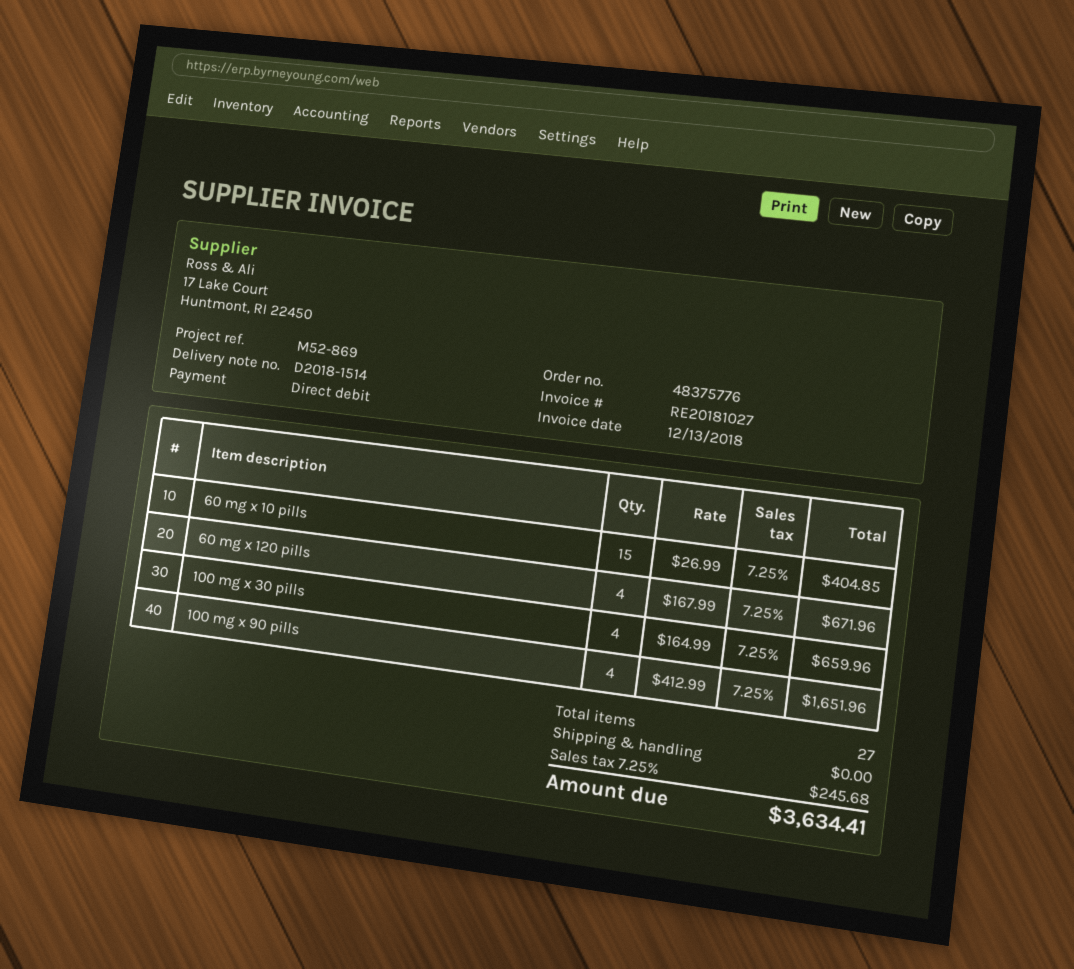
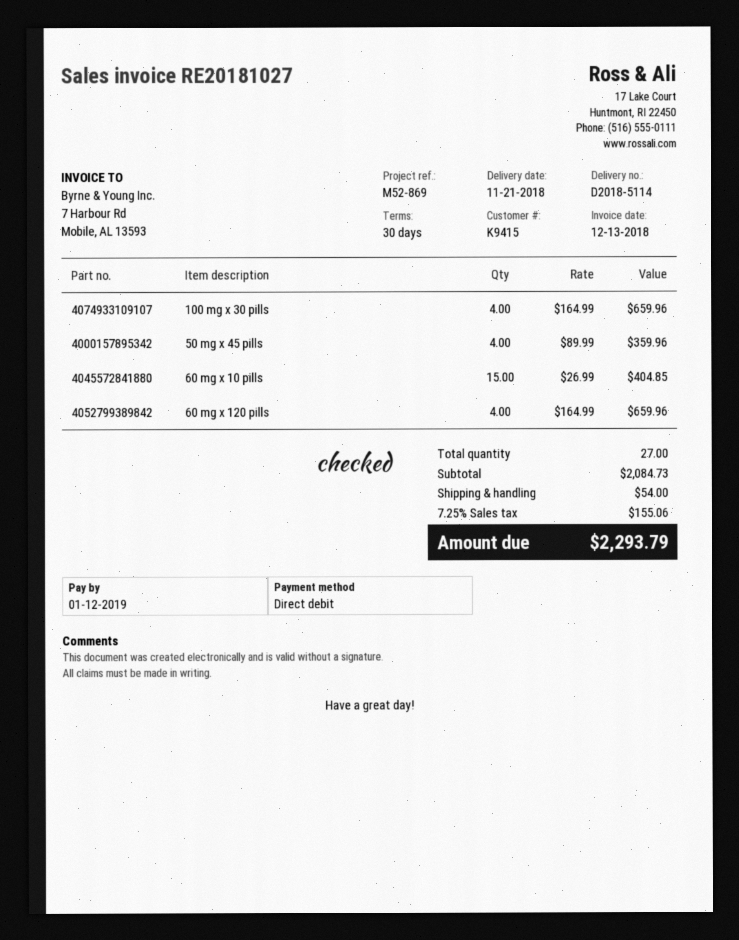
delivery note number: D2018-1514 -> D2018-5114
60 mg x 120 pills: 4 x 167.99 = 671.96 -> 4 x 164.99 = 659.96
100 mg x 90 pills: 4 x 412.99 = 1651.96 -> none
50 mg x 45 pills: none -> 4 x 89.99 = 359.96
shipping: 0.00 -> 54.00
tax: 7.25% = 245.68 -> 7.25% = 155.06
total: 3634.41 -> 2293.79

